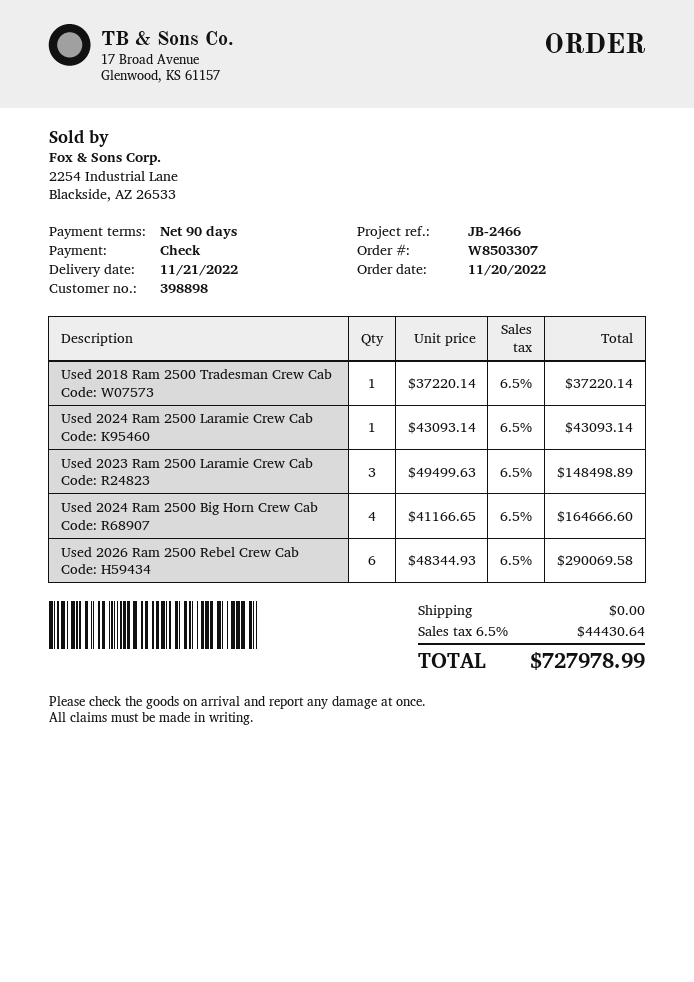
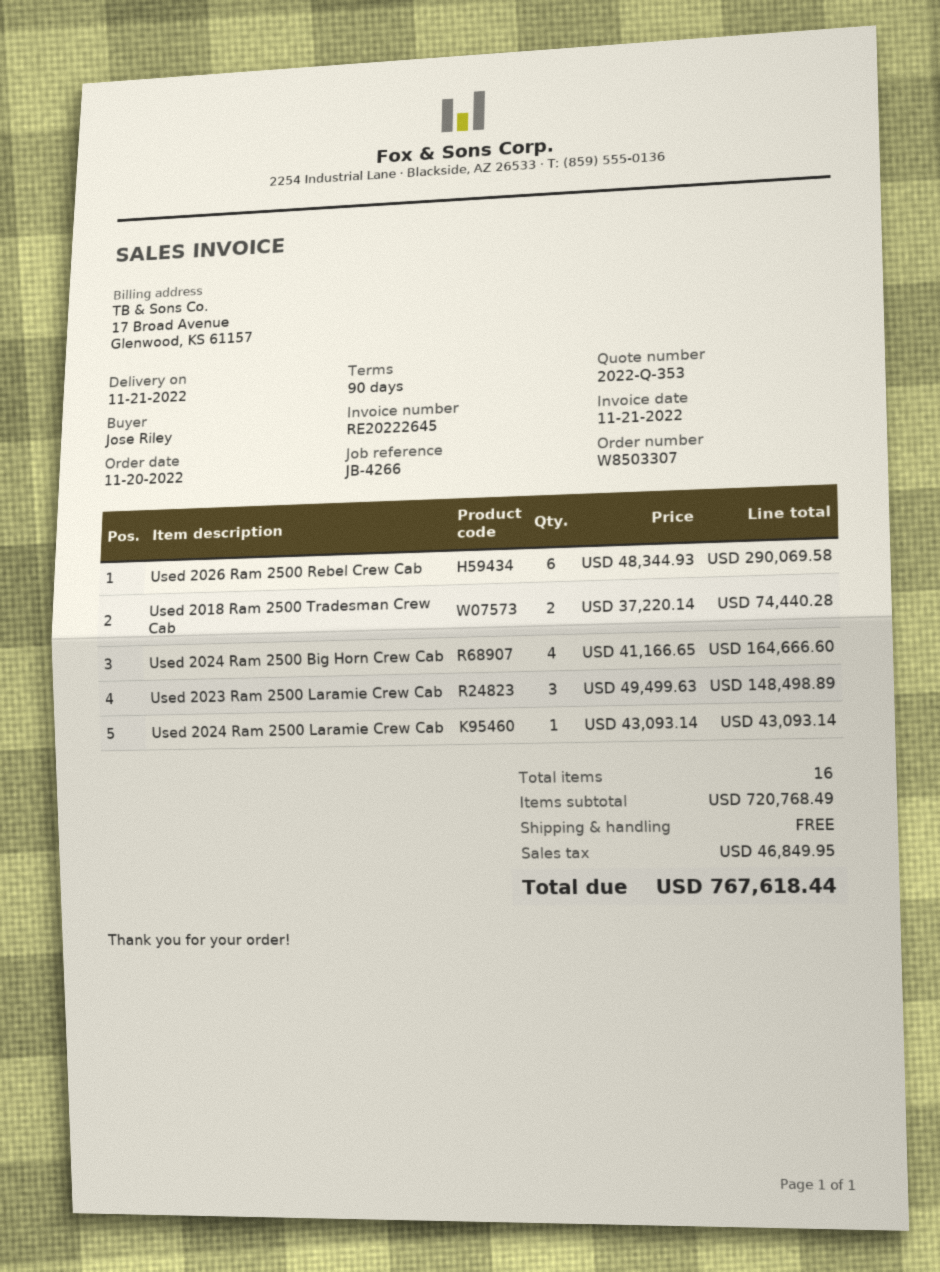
reference: JB-2466 -> JB-4266
Used 2018 Ram 2500 Tradesman Crew Cab: 1 x 37220.14 = 37220.14 -> 2 x 37220.14 = 74440.28
tax: 44430.64 -> 46849.95
total: 727978.99 -> 767618.44

